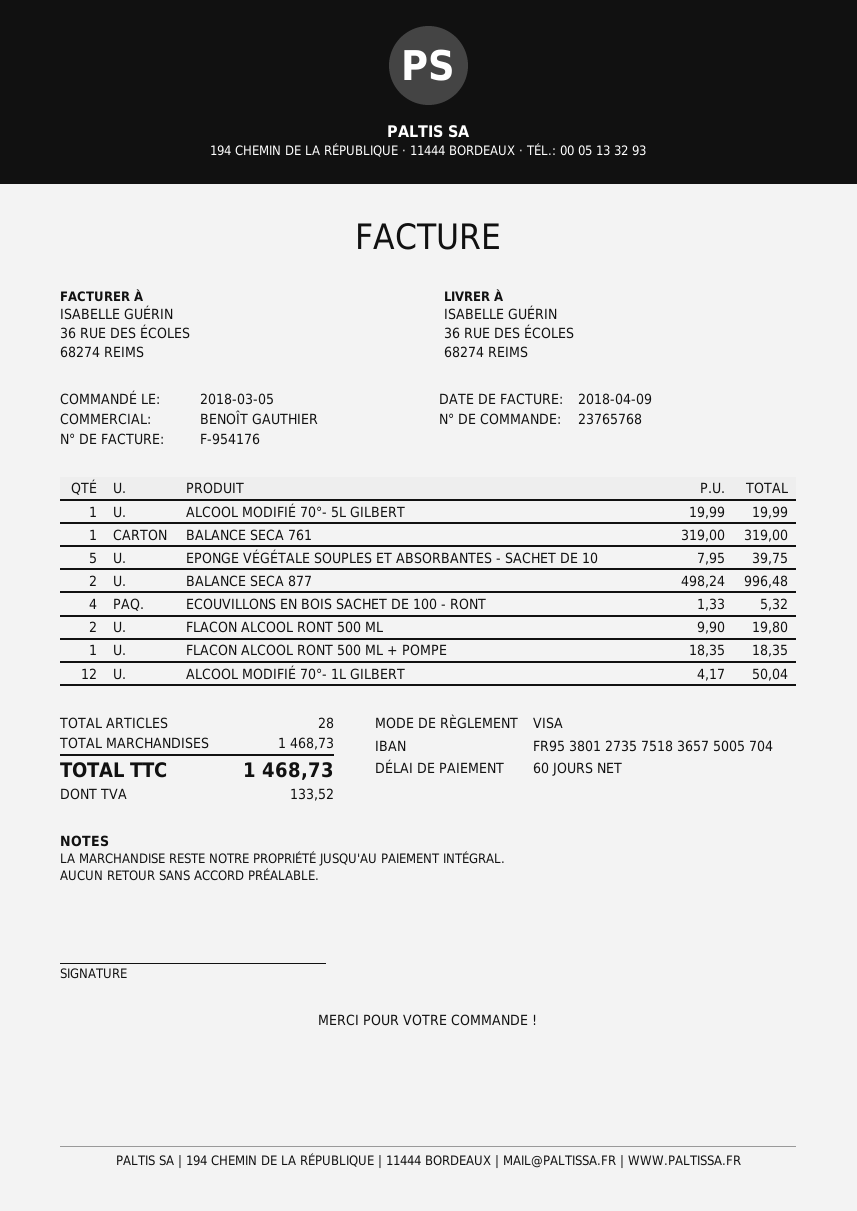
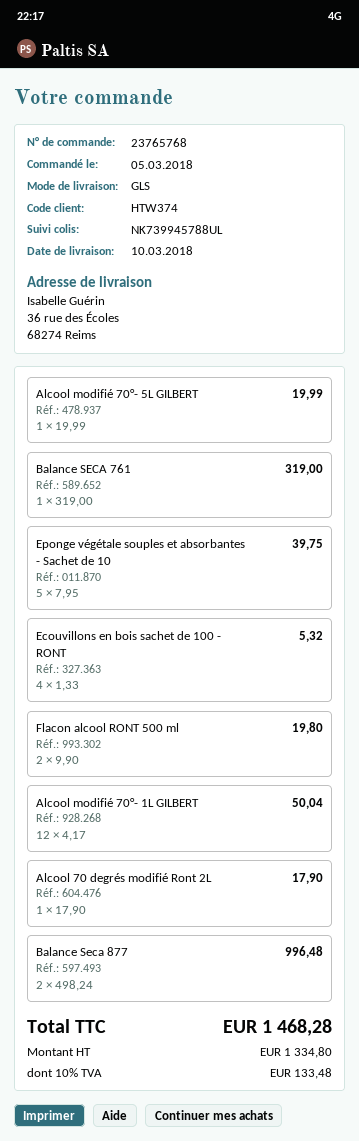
FLACON ALCOOL RONT 500 ML + POMPE: 1 x 18.35 = 18.35 -> none
Alcool 70 degrés modifié Ront 2L: none -> 1 x 17.90 = 17.90
tax: 133.52 -> 133.48
total: 1468.73 -> 1468.28

